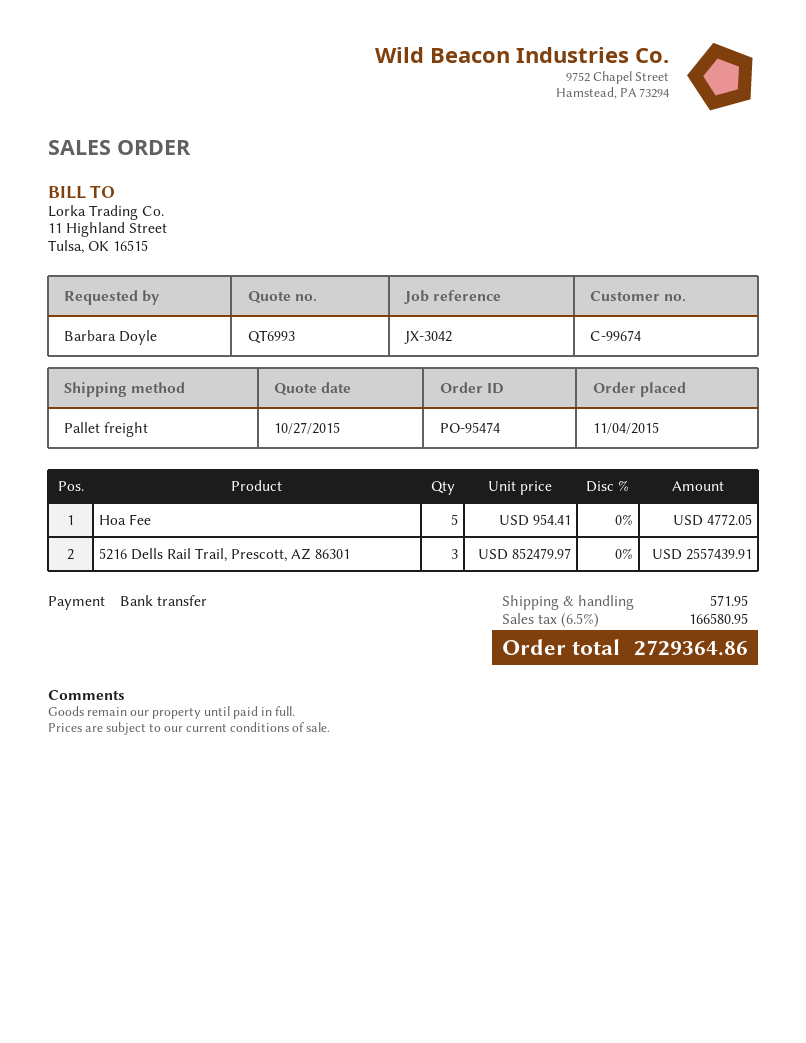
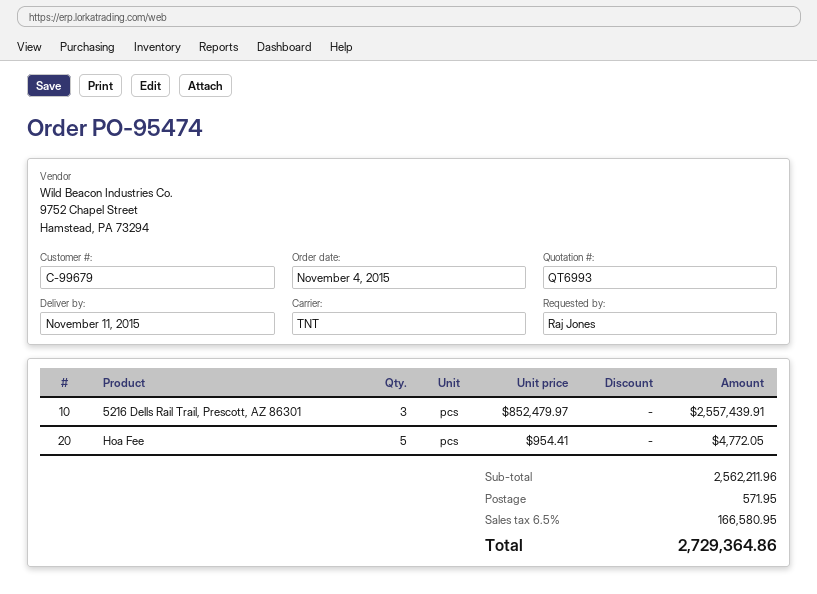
customer number: C-99674 -> C-99679
ordered by: Barbara Doyle -> Raj Jones
shipping method: pallet freight -> TNT

